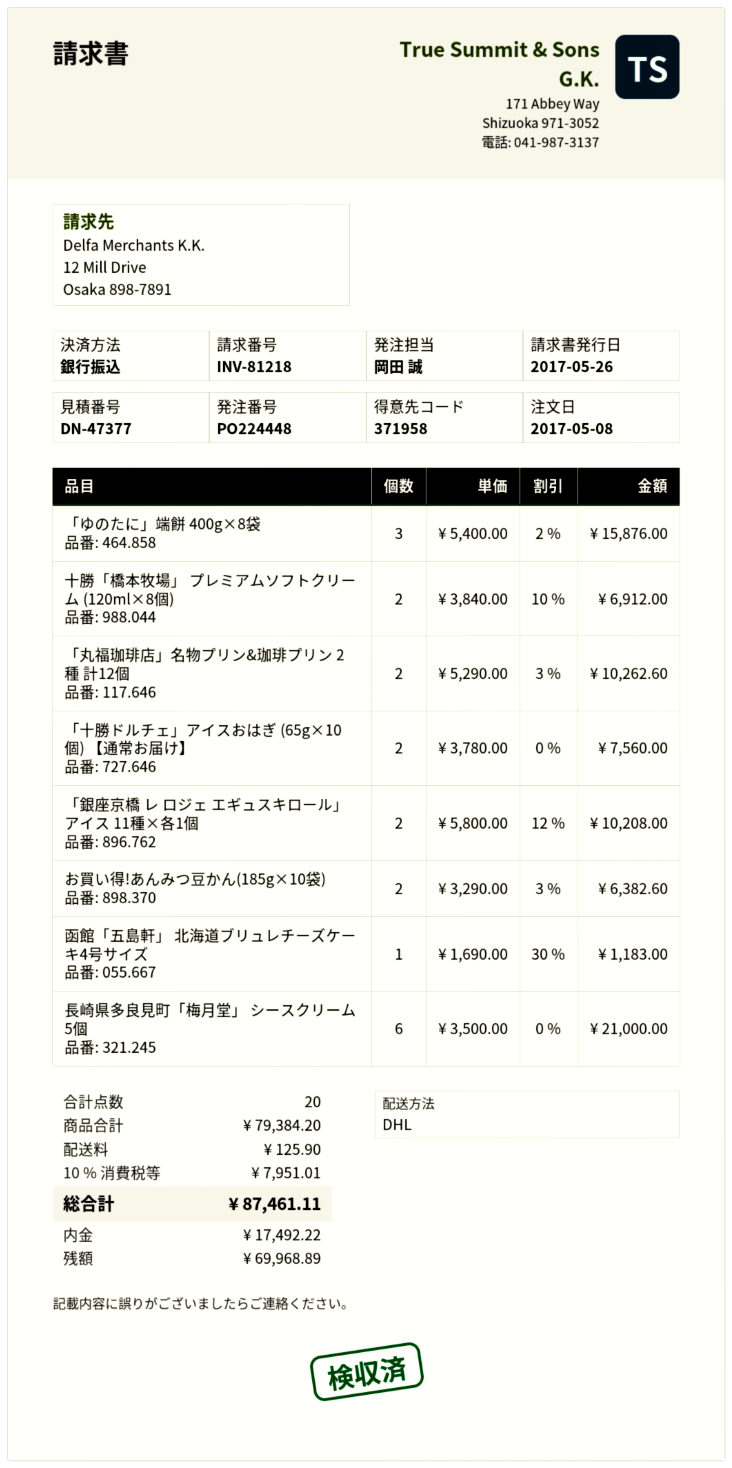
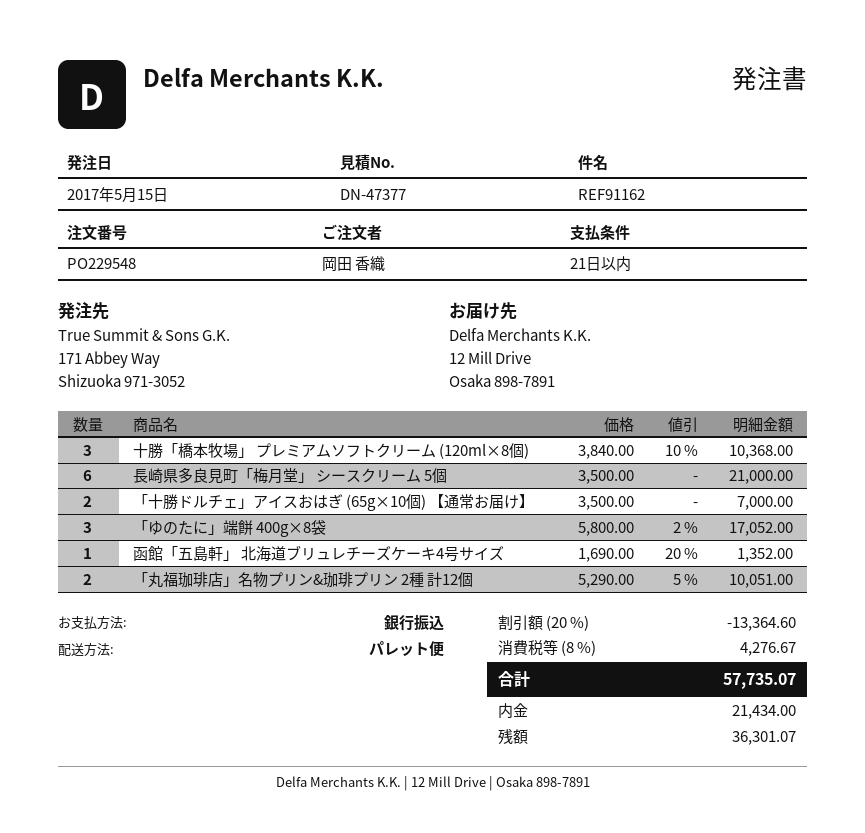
order number: PO224448 -> PO229548
order date: 2017-05-08 -> 2017-05-15
ordered by: 岡田 誠 -> 岡田 香織
shipping method: DHL -> pallet freight
「ゆのたに」端餅 400g×8袋: 3 x 5400.00 - 2% = 15876.00 -> 3 x 5800.00 - 2% = 17052.00
十勝「橋本牧場」 プレミアムソフトクリーム (120ml×8個): 2 x 3840.00 - 10% = 6912.00 -> 3 x 3840.00 - 10% = 10368.00
「丸福珈琲店」名物プリン&珈琲プリン 2種 計12個: 2 x 5290.00 - 3% = 10262.60 -> 2 x 5290.00 - 5% = 10051.00
「十勝ドルチェ」アイスおはぎ (65g×10個) 【通常お届け】: 2 x 3780.00 = 7560.00 -> 2 x 3500.00 = 7000.00
「銀座京橋 レ ロジェ エギュスキロール」アイス 11種×各1個: 2 x 5800.00 - 12% = 10208.00 -> none
お買い得!あんみつ豆かん(185g×10袋): 2 x 3290.00 - 3% = 6382.60 -> none
函館「五島軒」 北海道ブリュレチーズケーキ4号サイズ: 1 x 1690.00 - 30% = 1183.00 -> 1 x 1690.00 - 20% = 1352.00
discount: none -> 20% = 13364.60
shipping: 125.90 -> none
tax: 10% = 7951.01 -> 8% = 4276.67
total: 87461.11 -> 57735.07
deposit: 17492.22 -> 21434.00
balance: 69968.89 -> 36301.07

